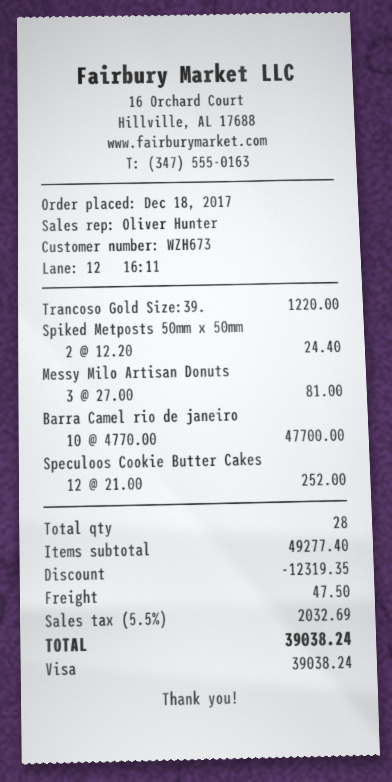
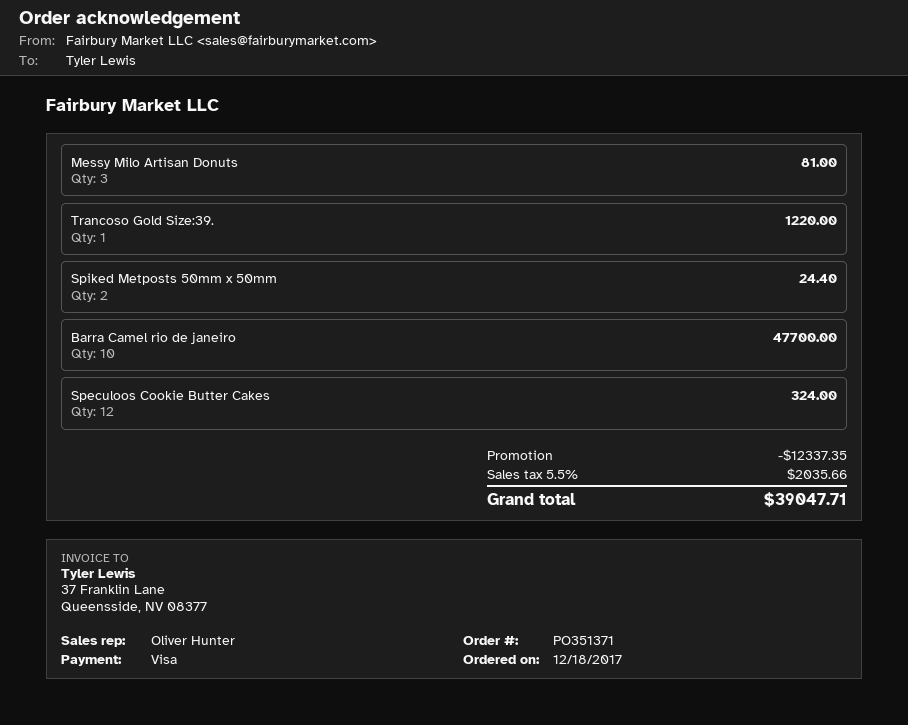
Speculoos Cookie Butter Cakes: 12 for 252.00 -> 12 for 324.00
discount: 12319.35 -> 12337.35
shipping: 47.50 -> none
tax: 5.5% = 2032.69 -> 5.5% = 2035.66
total: 39038.24 -> 39047.71

